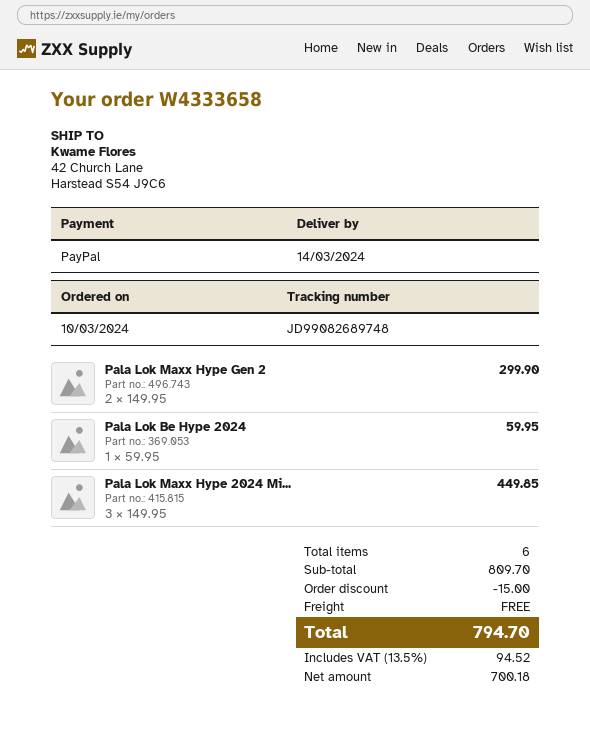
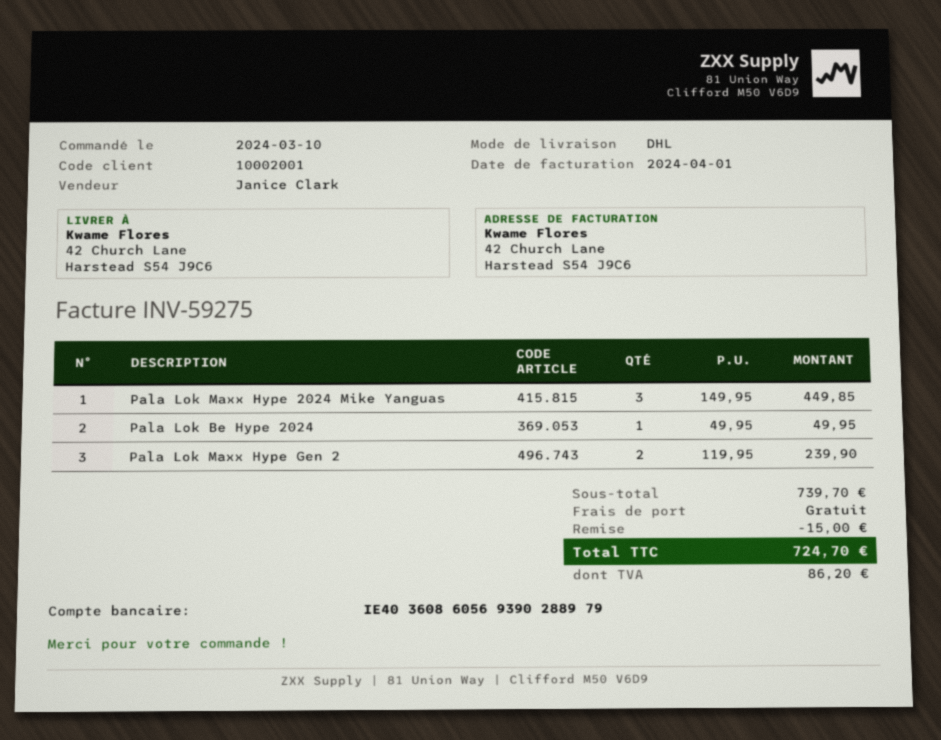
Pala Lok Maxx Hype Gen 2: 2 x 149.95 = 299.90 -> 2 x 119.95 = 239.90
Pala Lok Be Hype 2024: 1 x 59.95 = 59.95 -> 1 x 49.95 = 49.95
subtotal: 809.70 -> 739.70
tax: 94.52 -> 86.20
total: 794.70 -> 724.70

